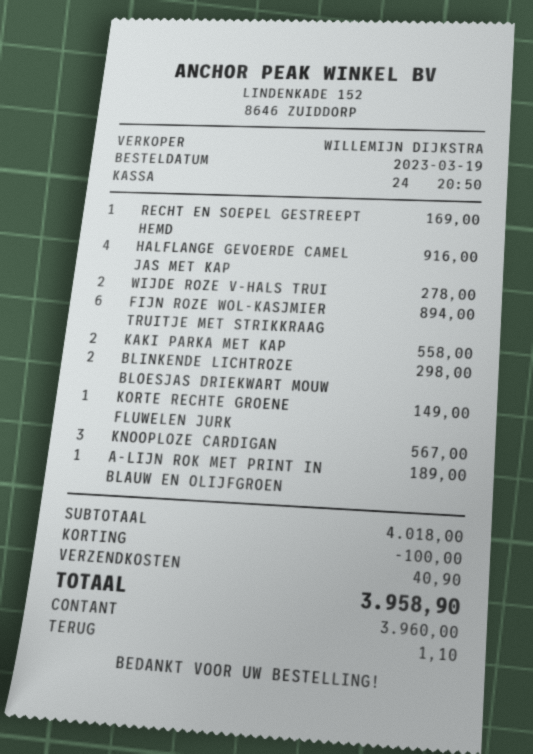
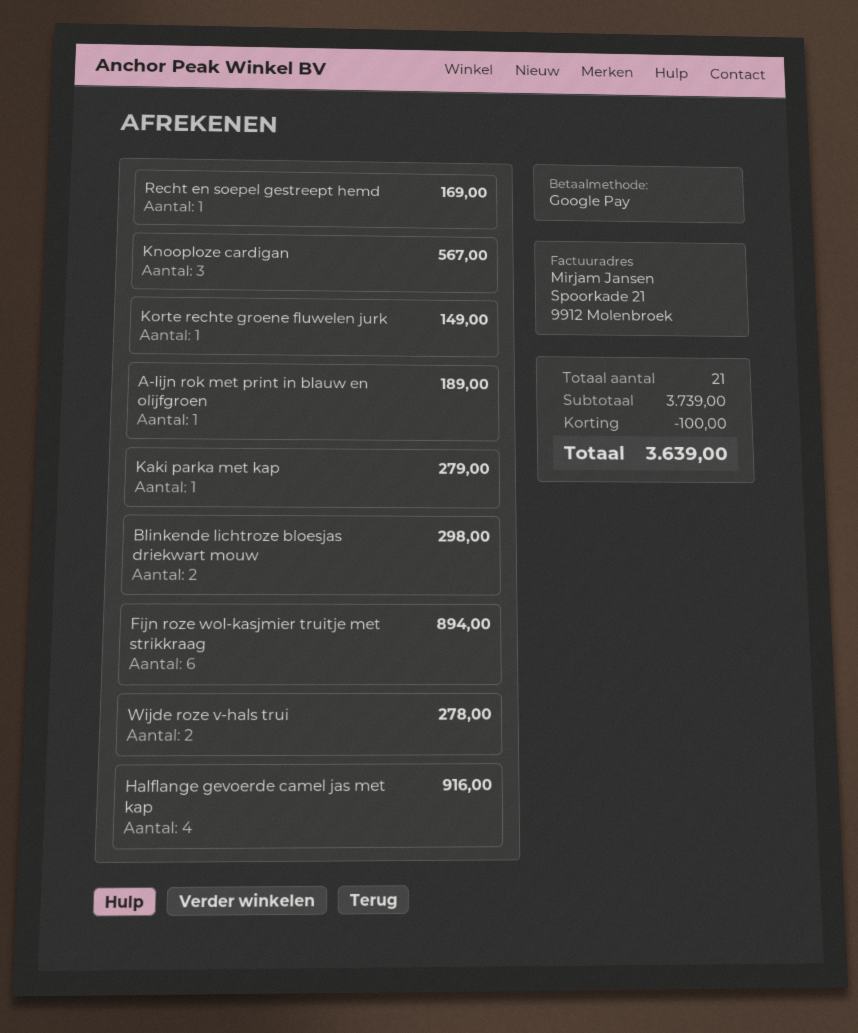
payment method: cash -> Google Pay
KAKI PARKA MET KAP: 2 for 558.00 -> 1 for 279.00
subtotal: 4018.00 -> 3739.00
shipping: 40.90 -> none
total: 3958.90 -> 3639.00

